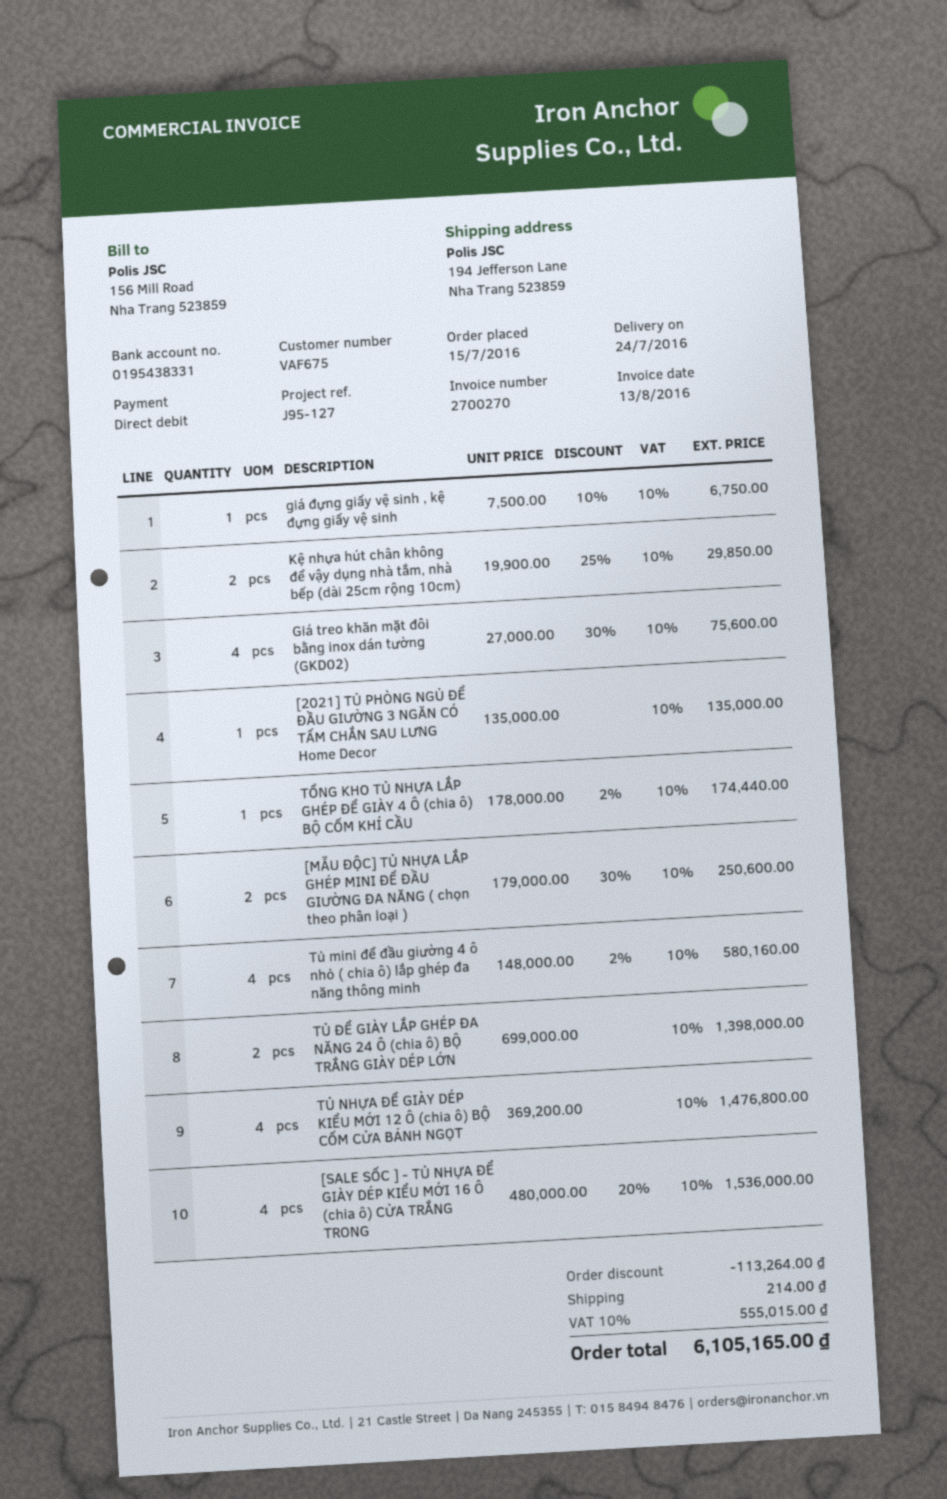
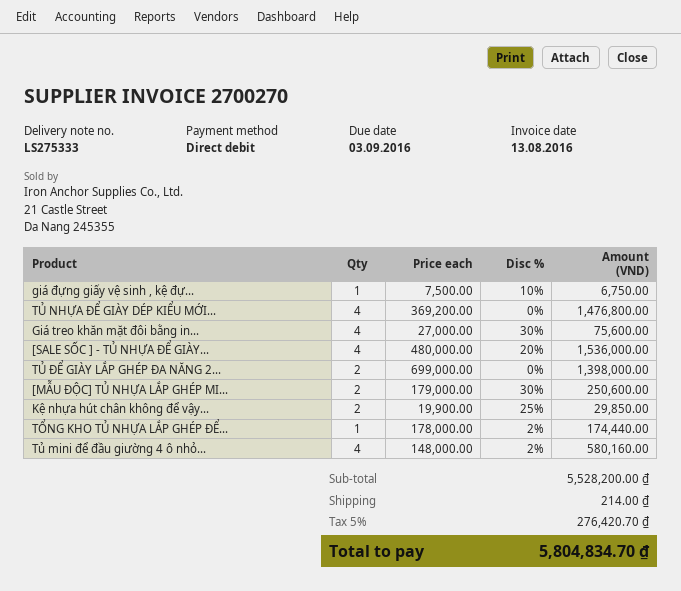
[2021] TỦ PHÒNG NGỦ ĐỂ ĐẦU GIƯỜNG 3 NGĂN CÓ TẤM CHẮN SAU LƯNG Home Decor: 1 x 135000.00 = 135000.00 -> none
discount: 113264.00 -> none
tax: 10% = 555015.00 -> 5% = 276420.70
total: 6105165.00 -> 5804834.70

